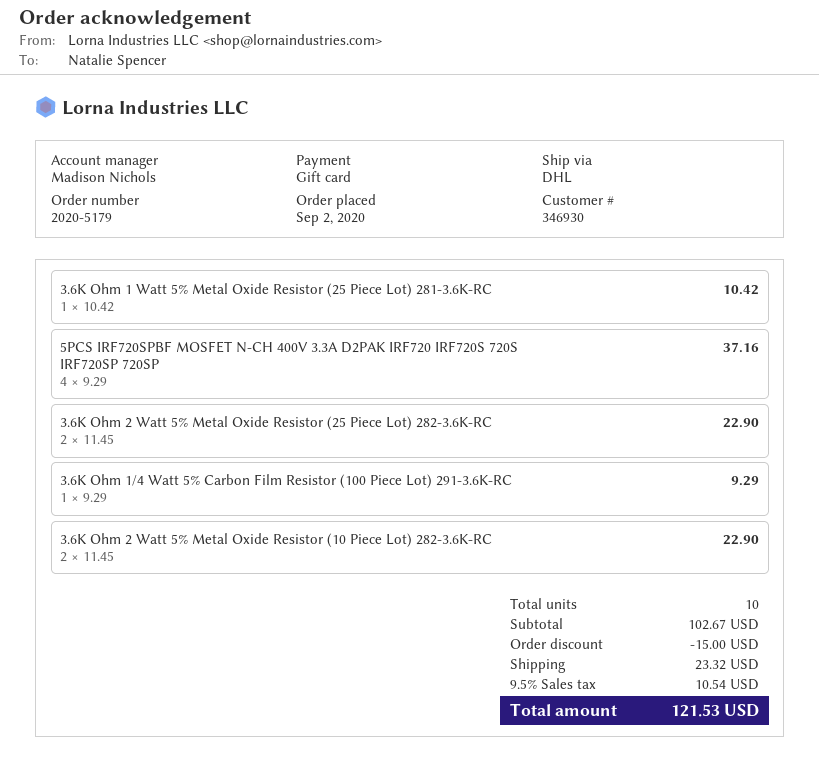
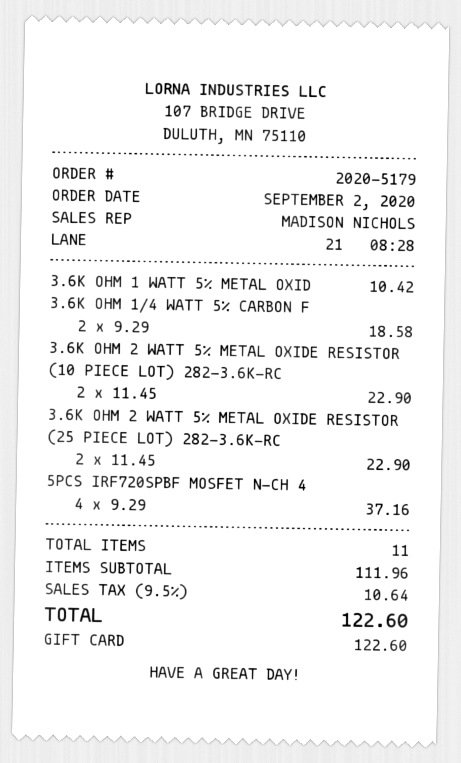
3.6K Ohm 1/4 Watt 5% Carbon Film Resistor (100 Piece Lot) 291-3.6K-RC: 1 x 9.29 = 9.29 -> 2 x 9.29 = 18.58
total quantity: 10 -> 11
subtotal: 102.67 -> 111.96
discount: 15.00 -> none
shipping: 23.32 -> none
tax: 9.5% = 10.54 -> 9.5% = 10.64
total: 121.53 -> 122.60

